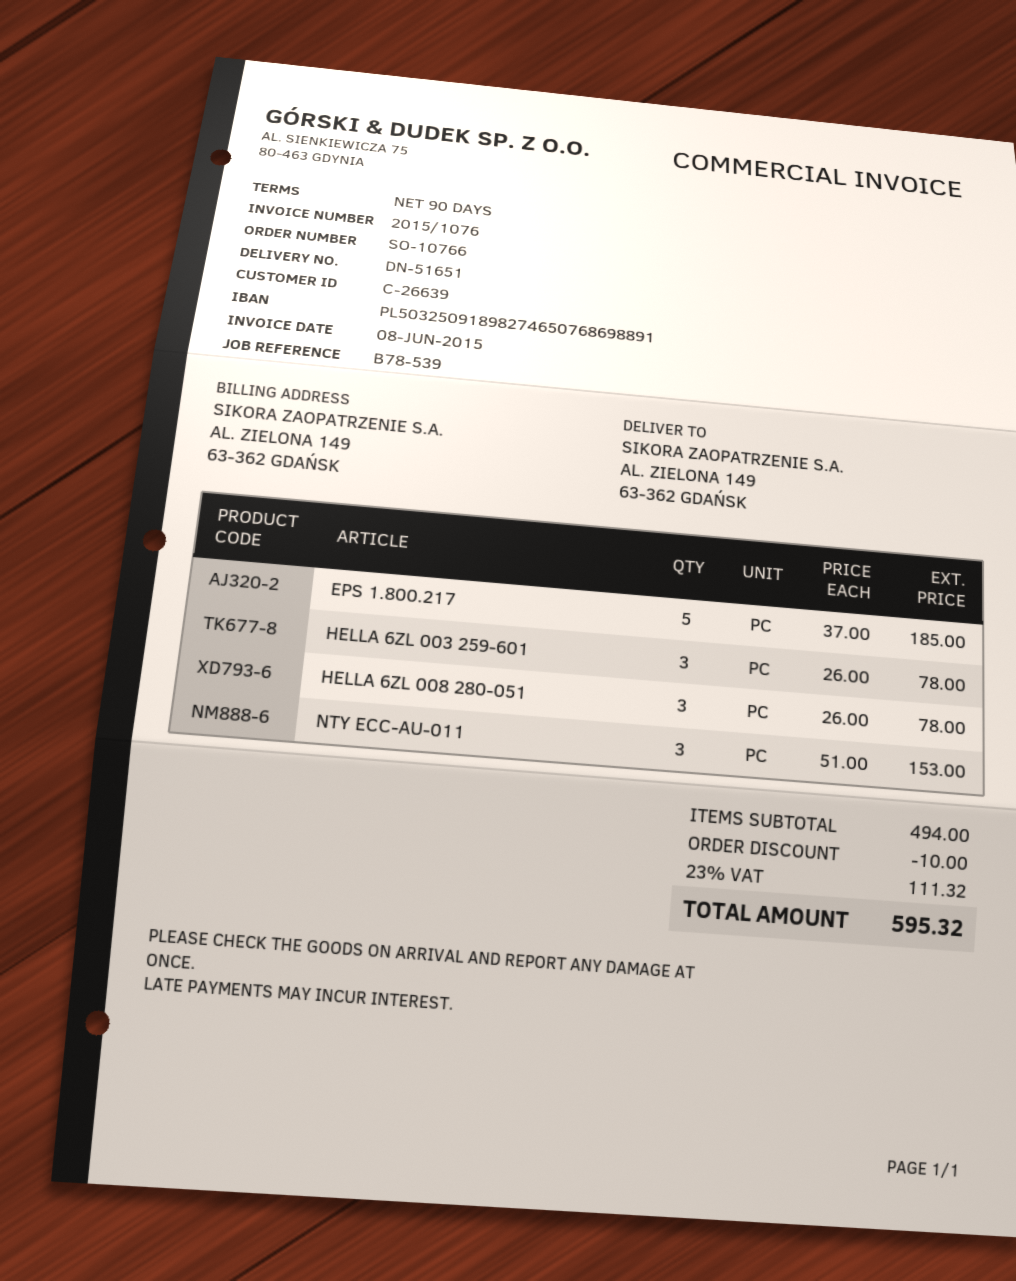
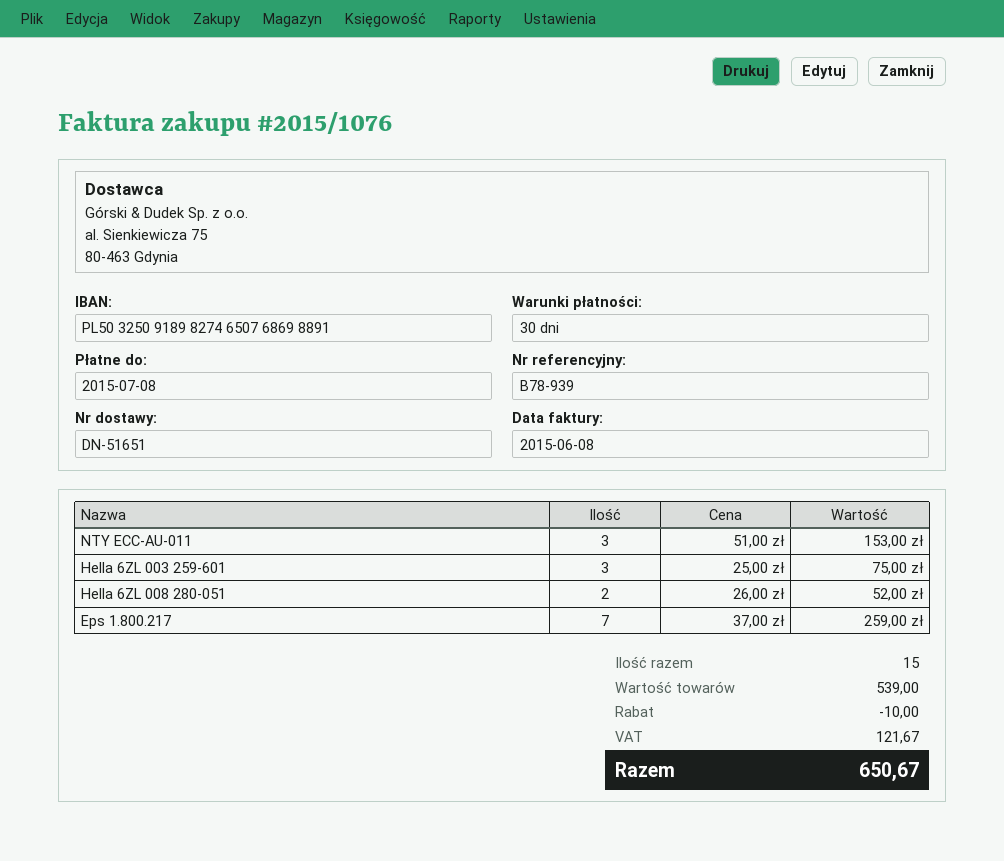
payment terms: 90 days -> 30 days
reference: B78-539 -> B78-939
EPS 1.800.217: 5 x 37.00 = 185.00 -> 7 x 37.00 = 259.00
HELLA 6ZL 003 259-601: 3 x 26.00 = 78.00 -> 3 x 25.00 = 75.00
HELLA 6ZL 008 280-051: 3 x 26.00 = 78.00 -> 2 x 26.00 = 52.00
subtotal: 494.00 -> 539.00
tax: 111.32 -> 121.67
total: 595.32 -> 650.67

